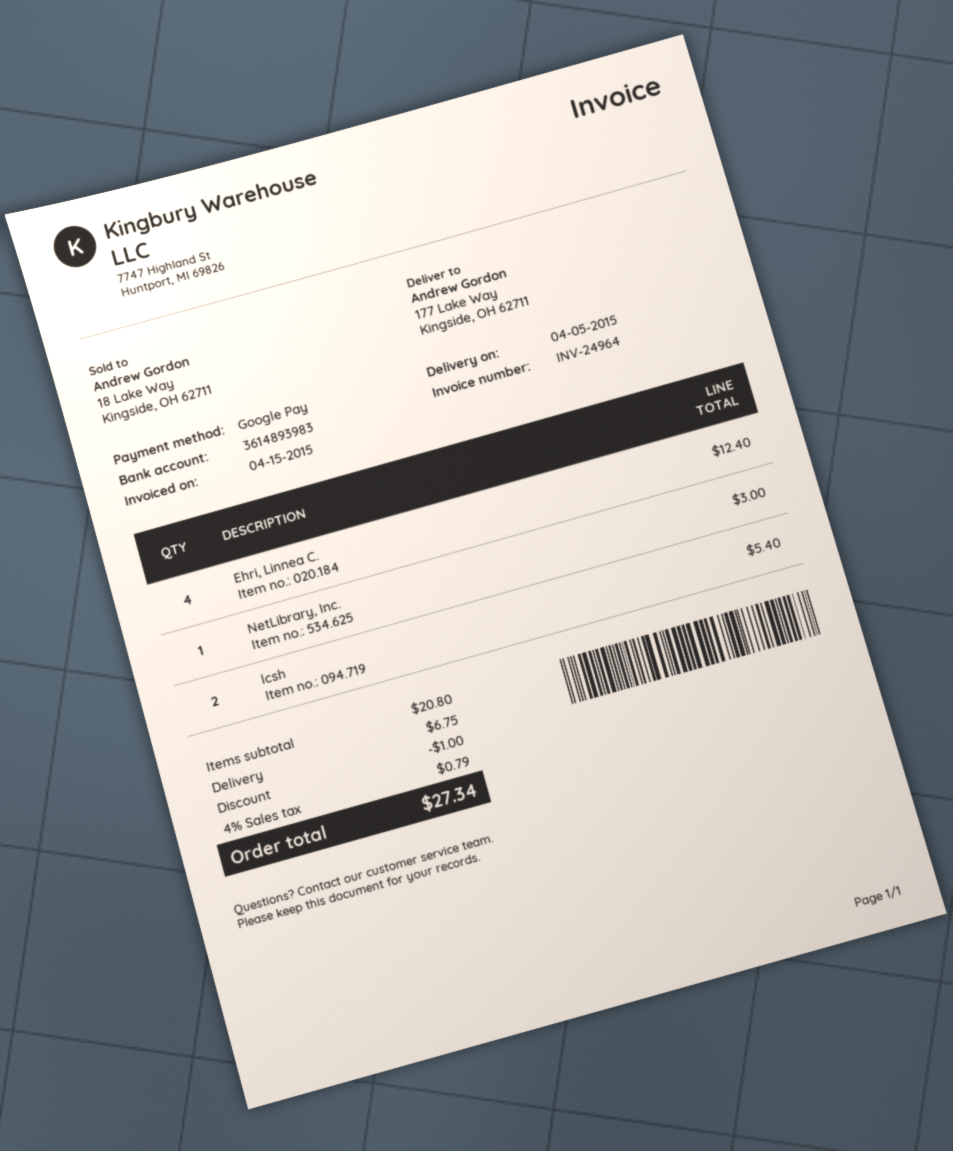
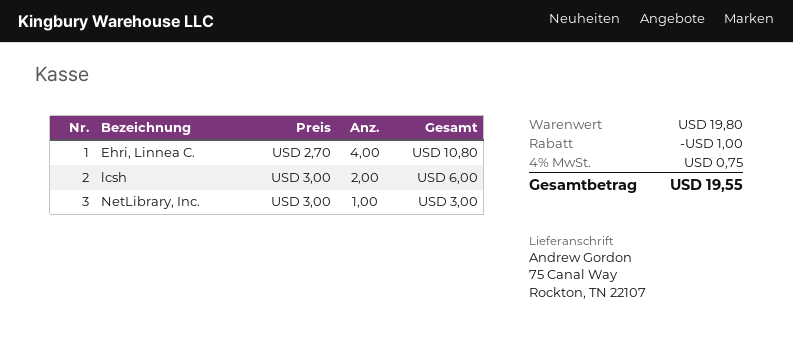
ship to: 177 Lake Way, Kingside, OH 62711 -> 75 Canal Way, Rockton, TN 22107
Ehri, Linnea C.: 4 for 12.40 -> 4 for 10.80
lcsh: 2 for 5.40 -> 2 for 6.00
subtotal: 20.80 -> 19.80
shipping: 6.75 -> none
tax: 4% = 0.79 -> 4% = 0.75
total: 27.34 -> 19.55

